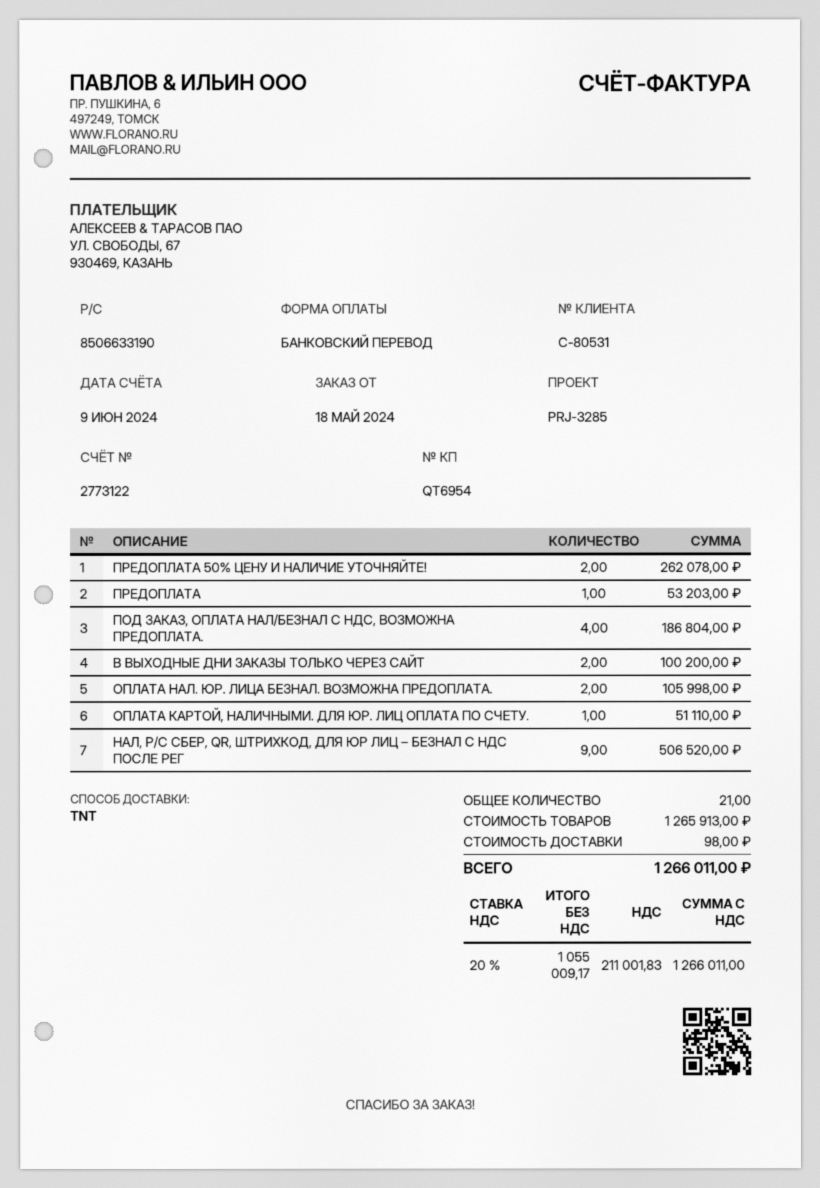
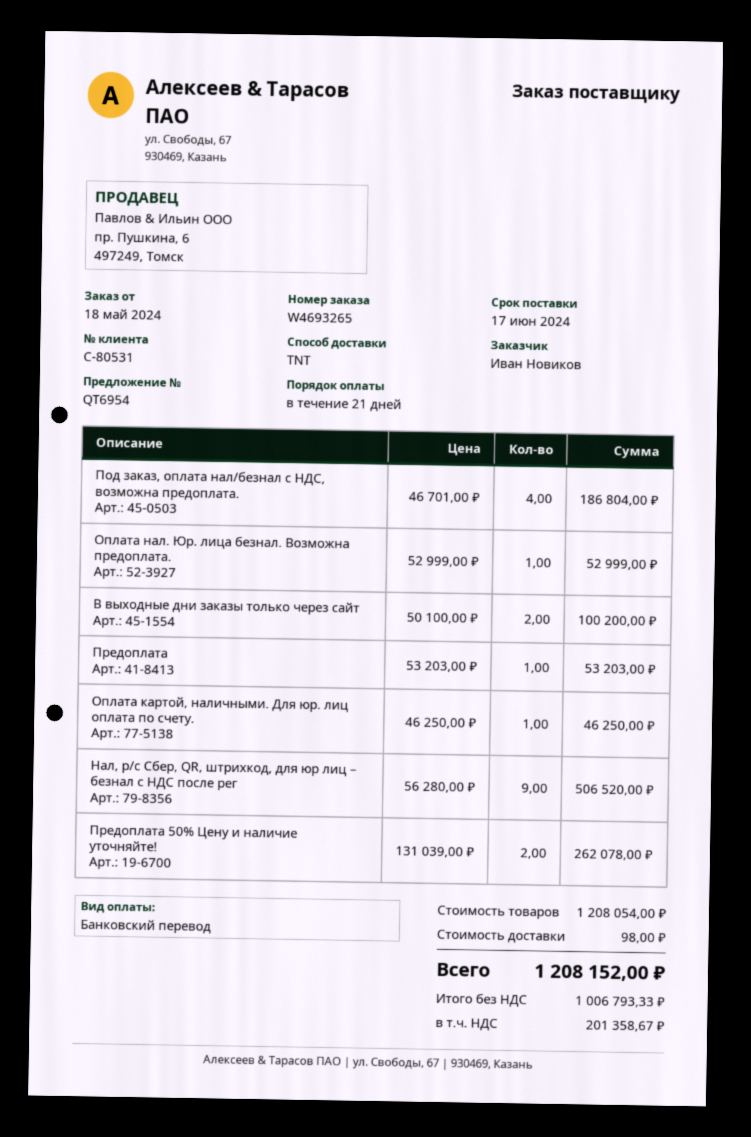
ОПЛАТА НАЛ. ЮР. ЛИЦА БЕЗНАЛ. ВОЗМОЖНА ПРЕДОПЛАТА.: 2 for 105998.00 -> 1 for 52999.00
ОПЛАТА КАРТОЙ, НАЛИЧНЫМИ. ДЛЯ ЮР. ЛИЦ ОПЛАТА ПО СЧЕТУ.: 1 for 51110.00 -> 1 for 46250.00
subtotal: 1265913.00 -> 1208054.00
net: 1055009.17 -> 1006793.33
tax: 211001.83 -> 201358.67
total: 1266011.00 -> 1208152.00

